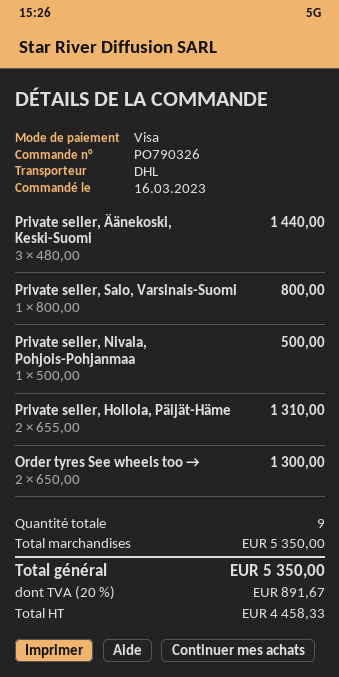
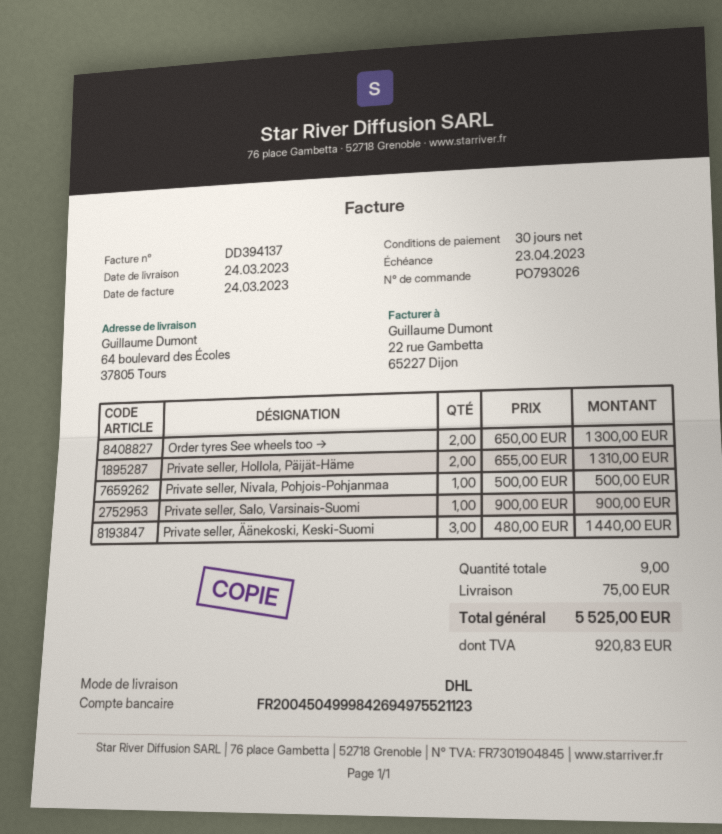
order number: PO790326 -> PO793026
Private seller, Salo, Varsinais-Suomi: 1 x 800.00 = 800.00 -> 1 x 900.00 = 900.00
shipping: none -> 75.00
tax: 891.67 -> 920.83
total: 5350.00 -> 5525.00

